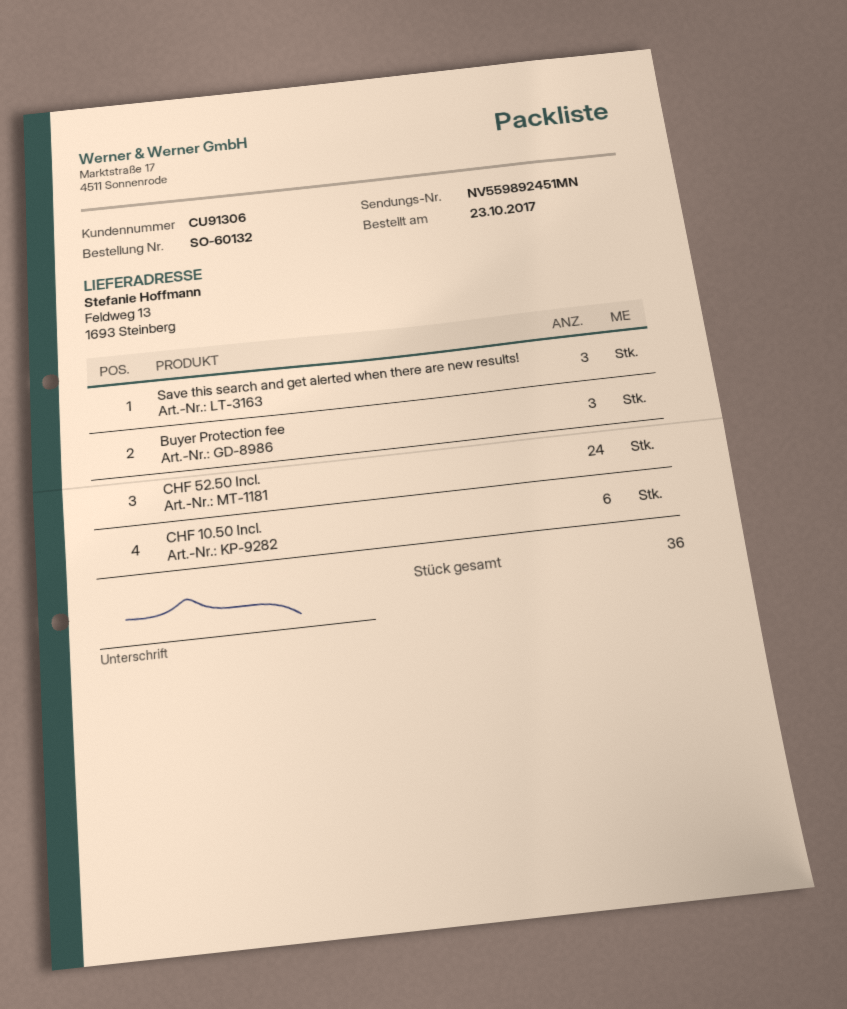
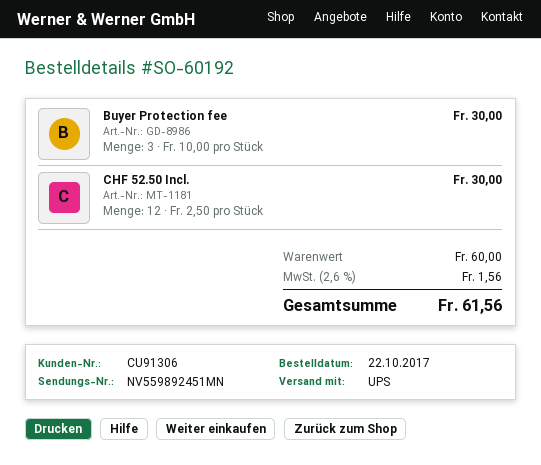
order number: SO-60132 -> SO-60192
order date: 2017-10-23 -> 2017-10-22
Save this search and get alerted when there are new results!: 3 -> none
CHF 52.50 Incl.: 24 -> 12
CHF 10.50 Incl.: 6 -> none

